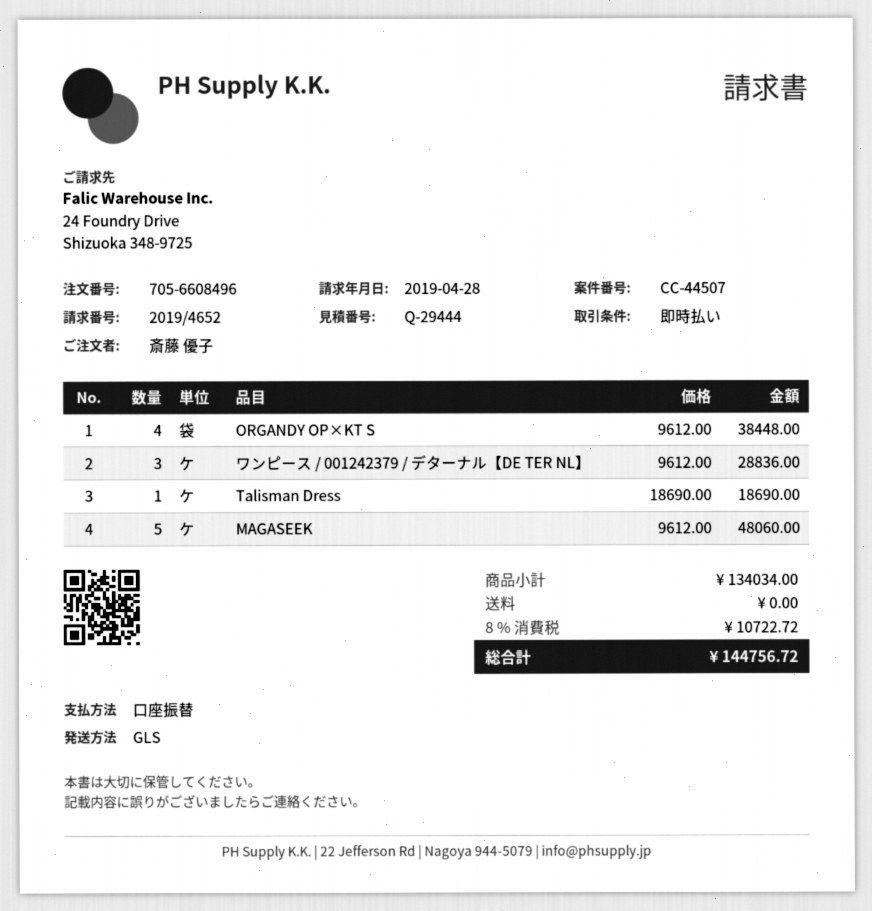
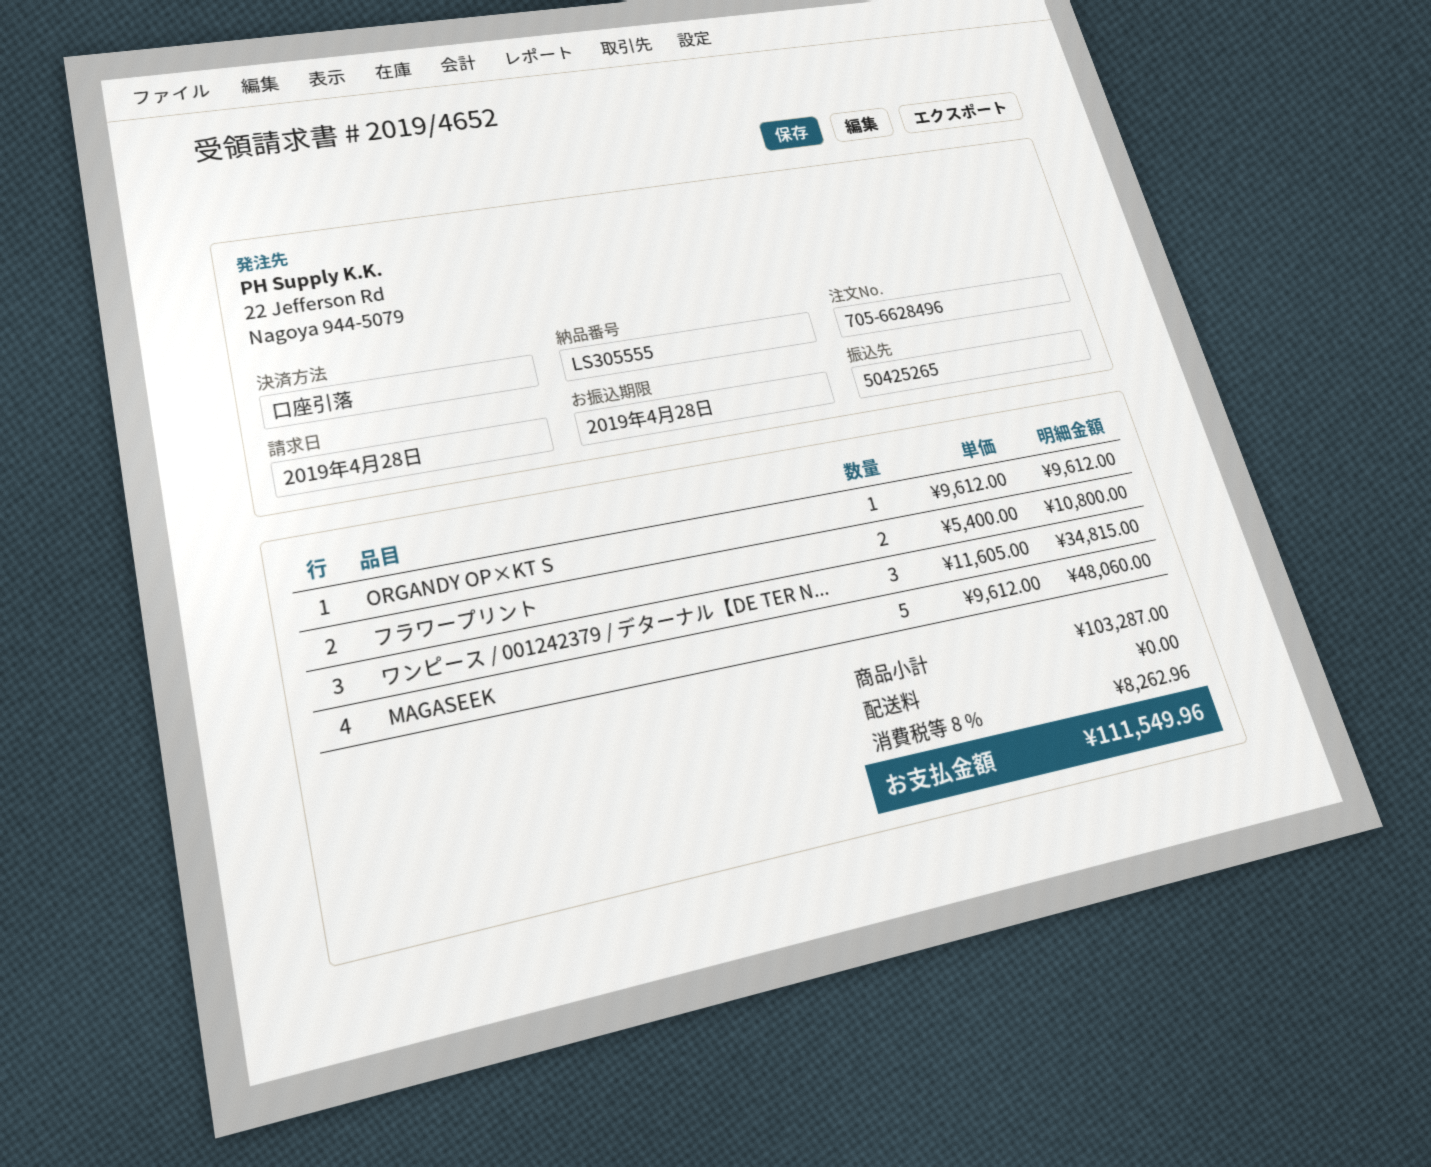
order number: 705-6608496 -> 705-6628496
ORGANDY OP×KT S: 4 x 9612.00 = 38448.00 -> 1 x 9612.00 = 9612.00
ワンピース / 001242379 / デターナル【DE TER NL】: 3 x 9612.00 = 28836.00 -> 3 x 11605.00 = 34815.00
Talisman Dress: 1 x 18690.00 = 18690.00 -> none
フラワープリント: none -> 2 x 5400.00 = 10800.00
subtotal: 134034.00 -> 103287.00
tax: 8% = 10722.72 -> 8% = 8262.96
total: 144756.72 -> 111549.96

